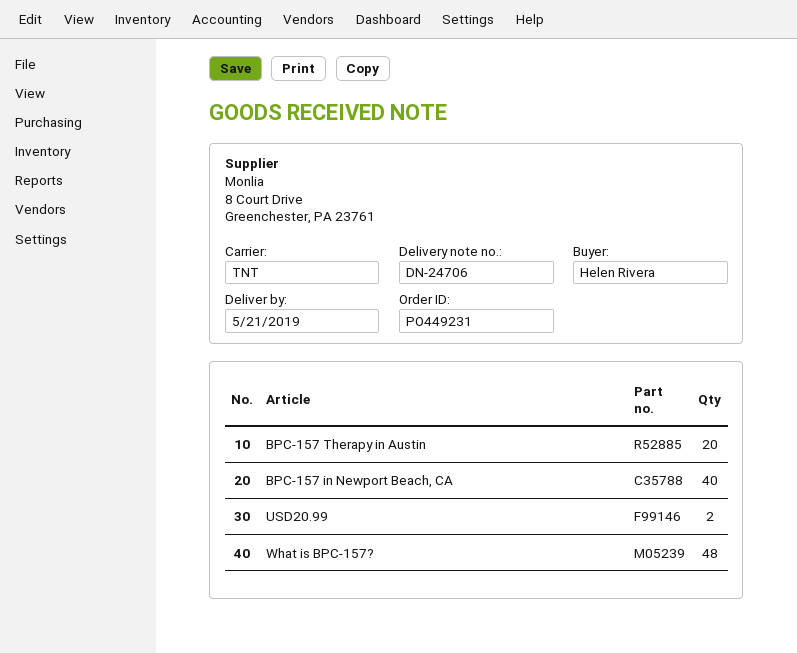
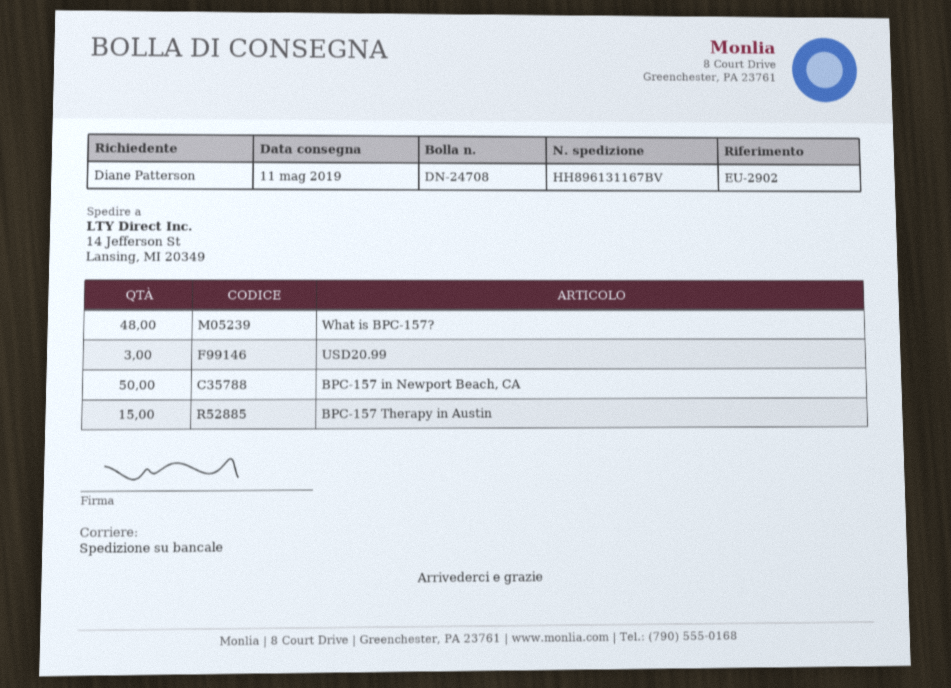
delivery note number: DN-24706 -> DN-24708
delivery date: 2019-05-21 -> 2019-05-11
ordered by: Helen Rivera -> Diane Patterson
shipping method: TNT -> pallet freight
BPC-157 Therapy in Austin: 20 -> 15
BPC-157 in Newport Beach, CA: 40 -> 50
USD20.99: 2 -> 3

